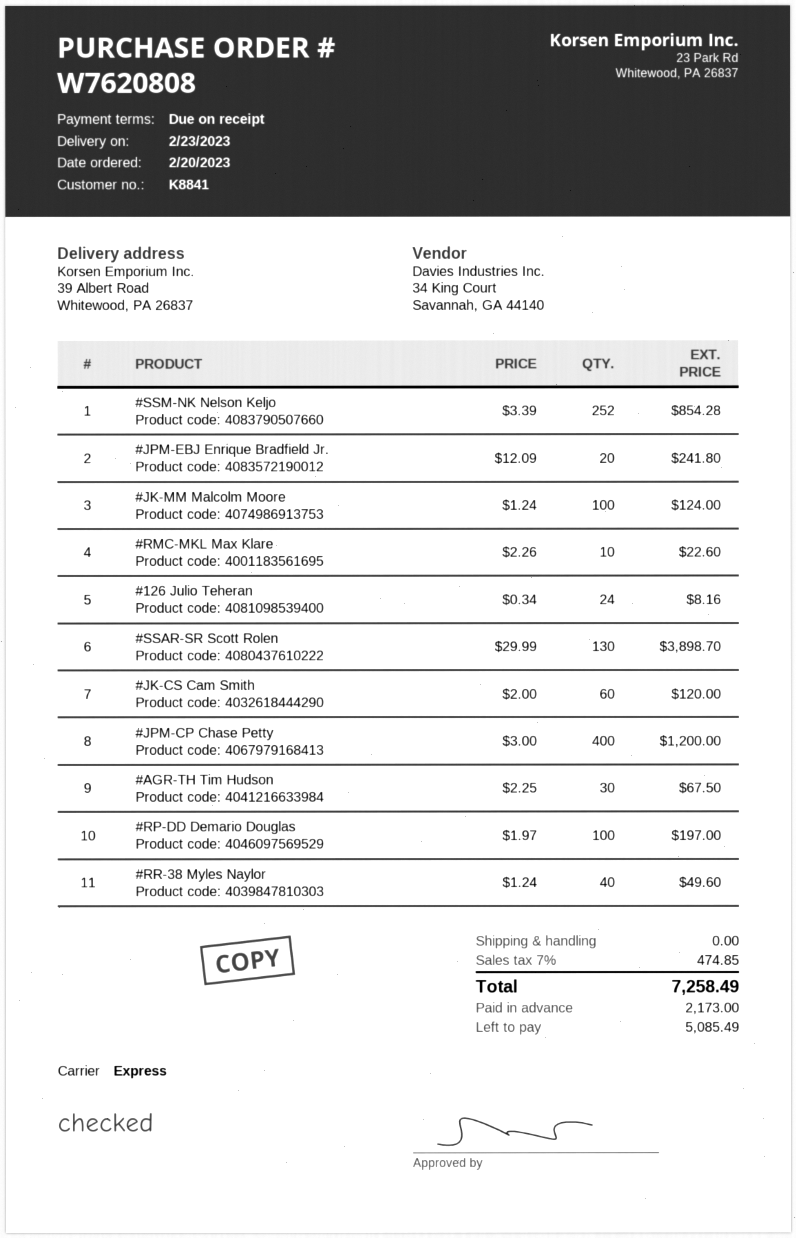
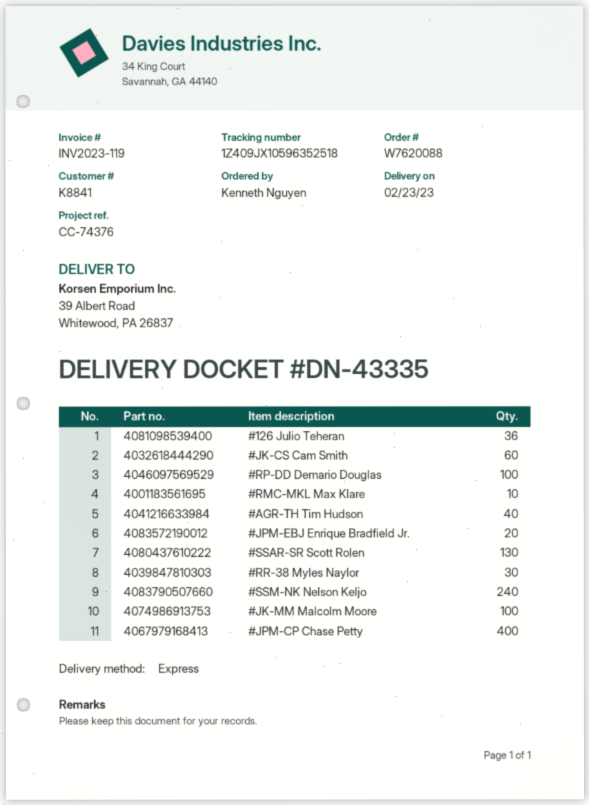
order number: W7620808 -> W7620088
#SSM-NK Nelson Keljo: 252 -> 240
#126 Julio Teheran: 24 -> 36
#AGR-TH Tim Hudson: 30 -> 40
#RR-38 Myles Naylor: 40 -> 30

